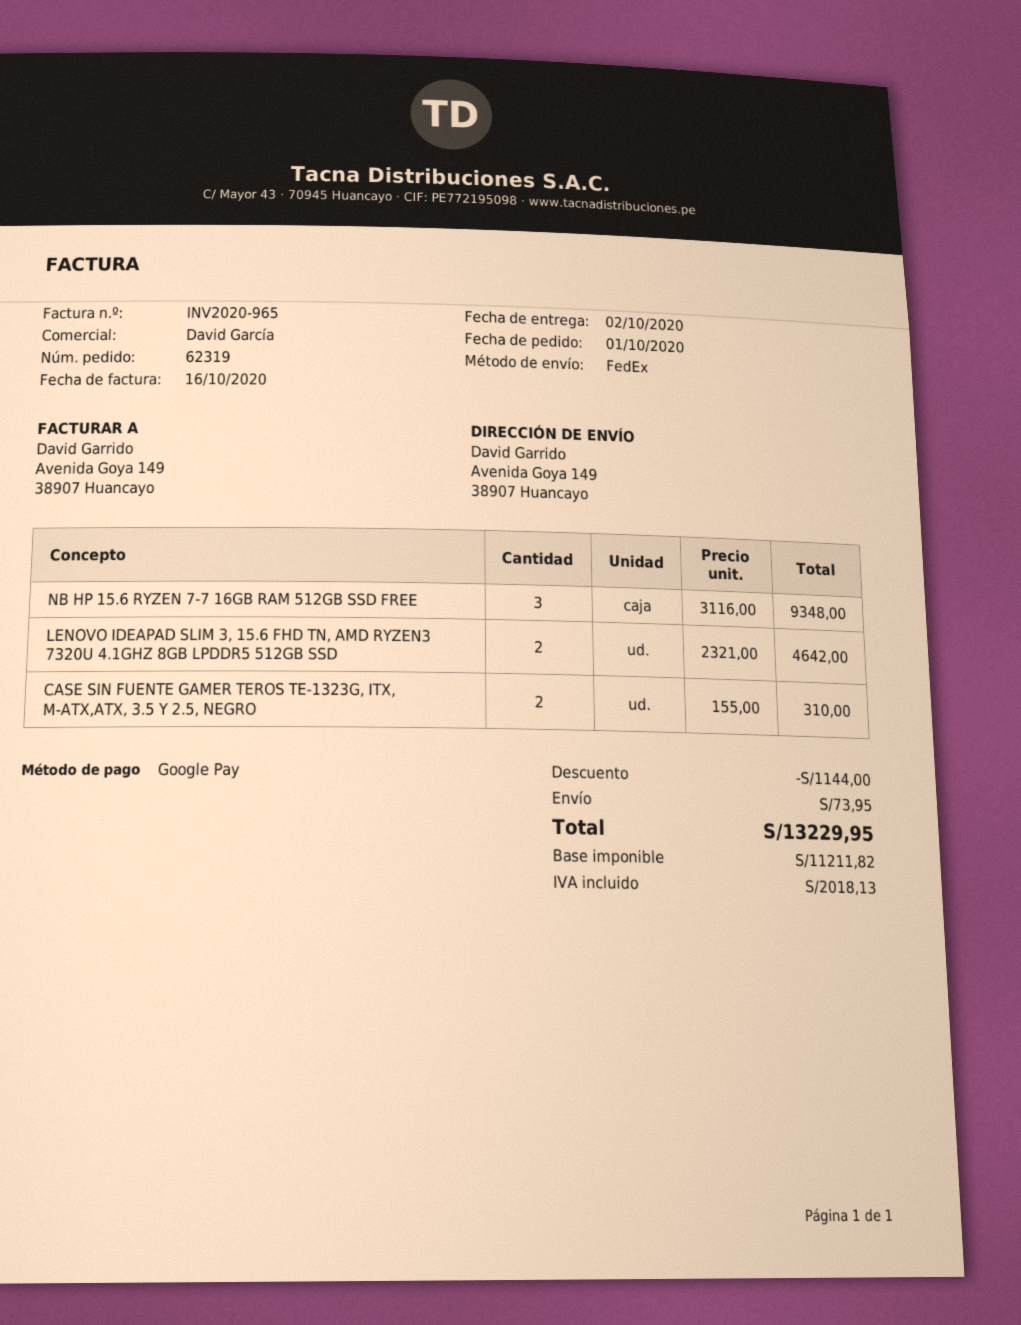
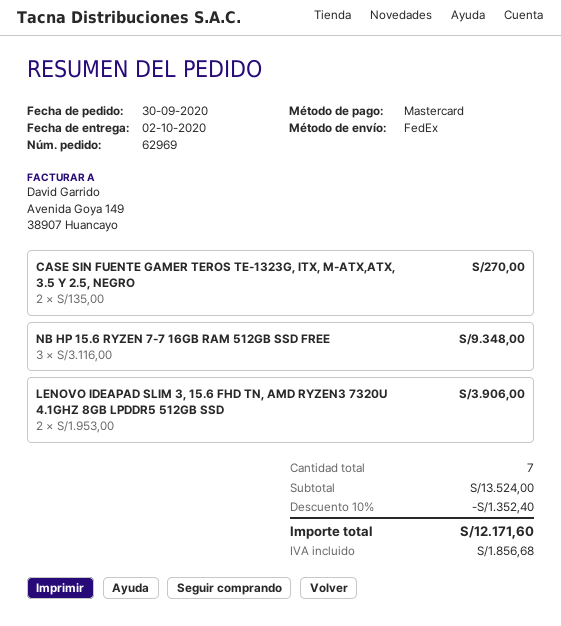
order number: 62319 -> 62969
order date: 2020-10-01 -> 2020-09-30
payment method: Google Pay -> Mastercard
LENOVO IDEAPAD SLIM 3, 15.6 FHD TN, AMD RYZEN3 7320U 4.1GHZ 8GB LPDDR5 512GB SSD: 2 x 2321.00 = 4642.00 -> 2 x 1953.00 = 3906.00
CASE SIN FUENTE GAMER TEROS TE-1323G, ITX, M-ATX,ATX, 3.5 Y 2.5, NEGRO: 2 x 155.00 = 310.00 -> 2 x 135.00 = 270.00
discount: 1144.00 -> 1352.40
shipping: 73.95 -> none
tax: 2018.13 -> 1856.68
total: 13229.95 -> 12171.60

